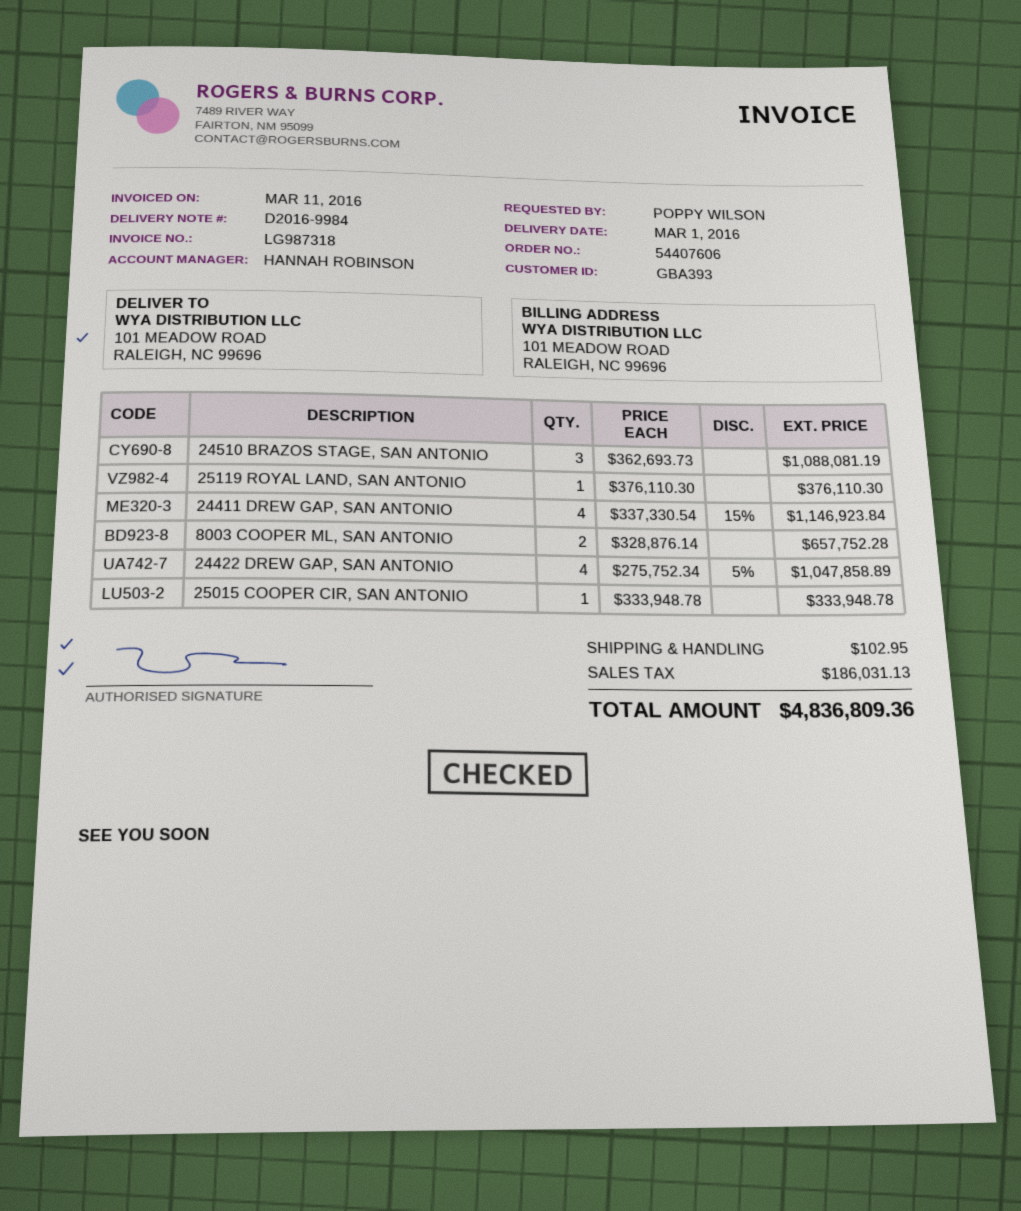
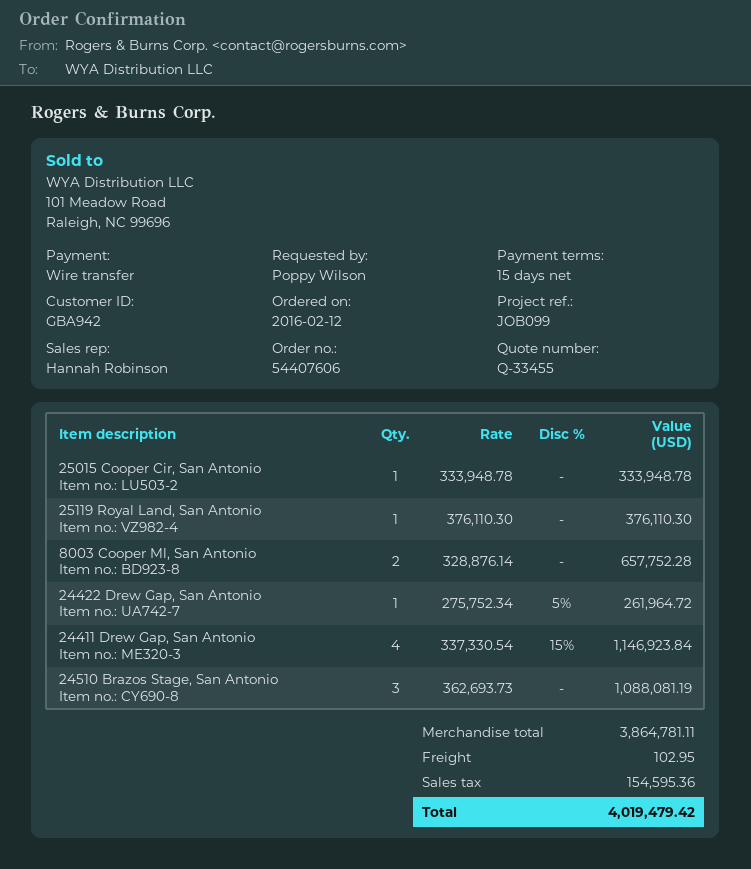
customer number: GBA393 -> GBA942
24422 DREW GAP, SAN ANTONIO: 4 x 275752.34 - 5% = 1047858.89 -> 1 x 275752.34 - 5% = 261964.72
tax: 186031.13 -> 154595.36
total: 4836809.36 -> 4019479.42

